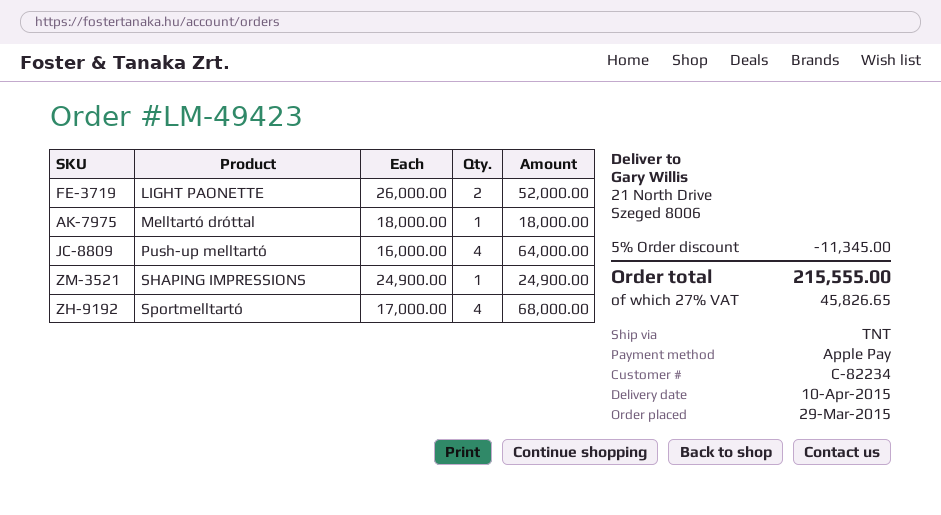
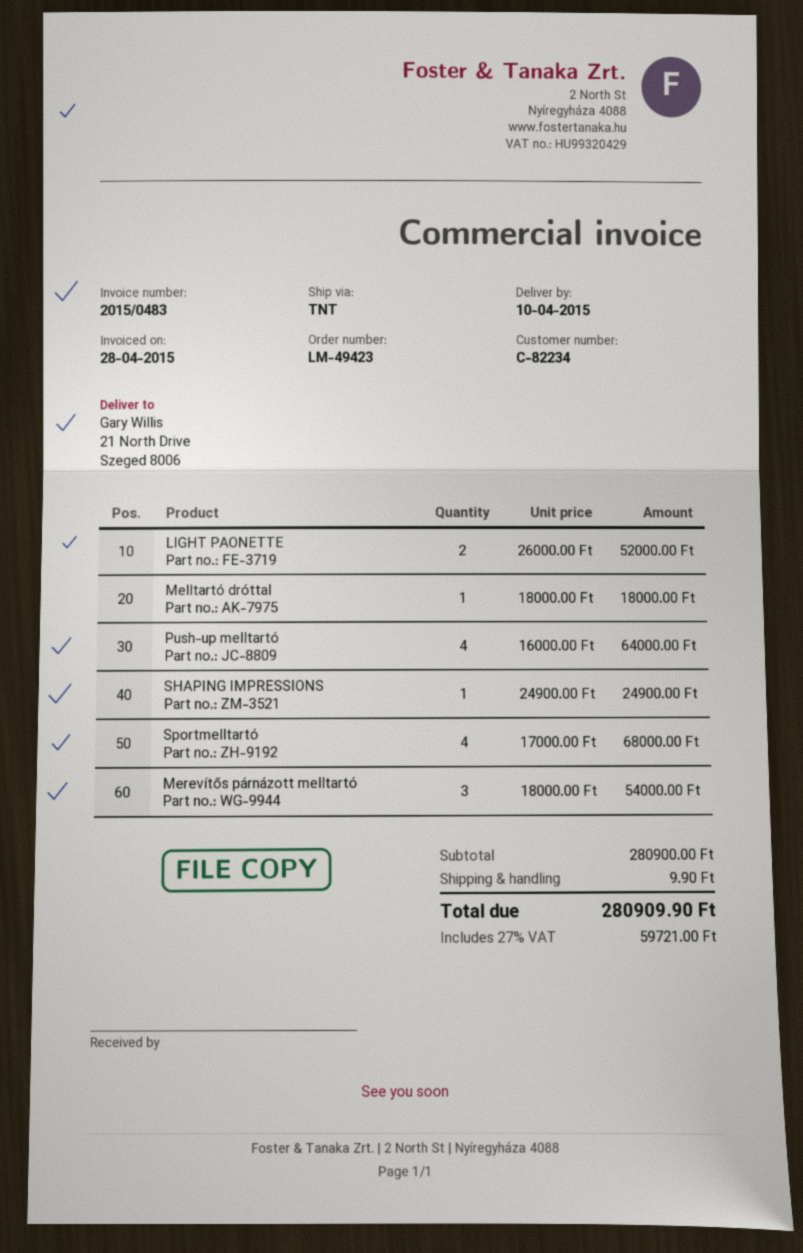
Merevítős párnázott melltartó: none -> 3 x 18000.00 = 54000.00
discount: 5% = 11345.00 -> none
shipping: none -> 9.90
tax: 27% = 45826.65 -> 27% = 59721.00
total: 215555.00 -> 280909.90

